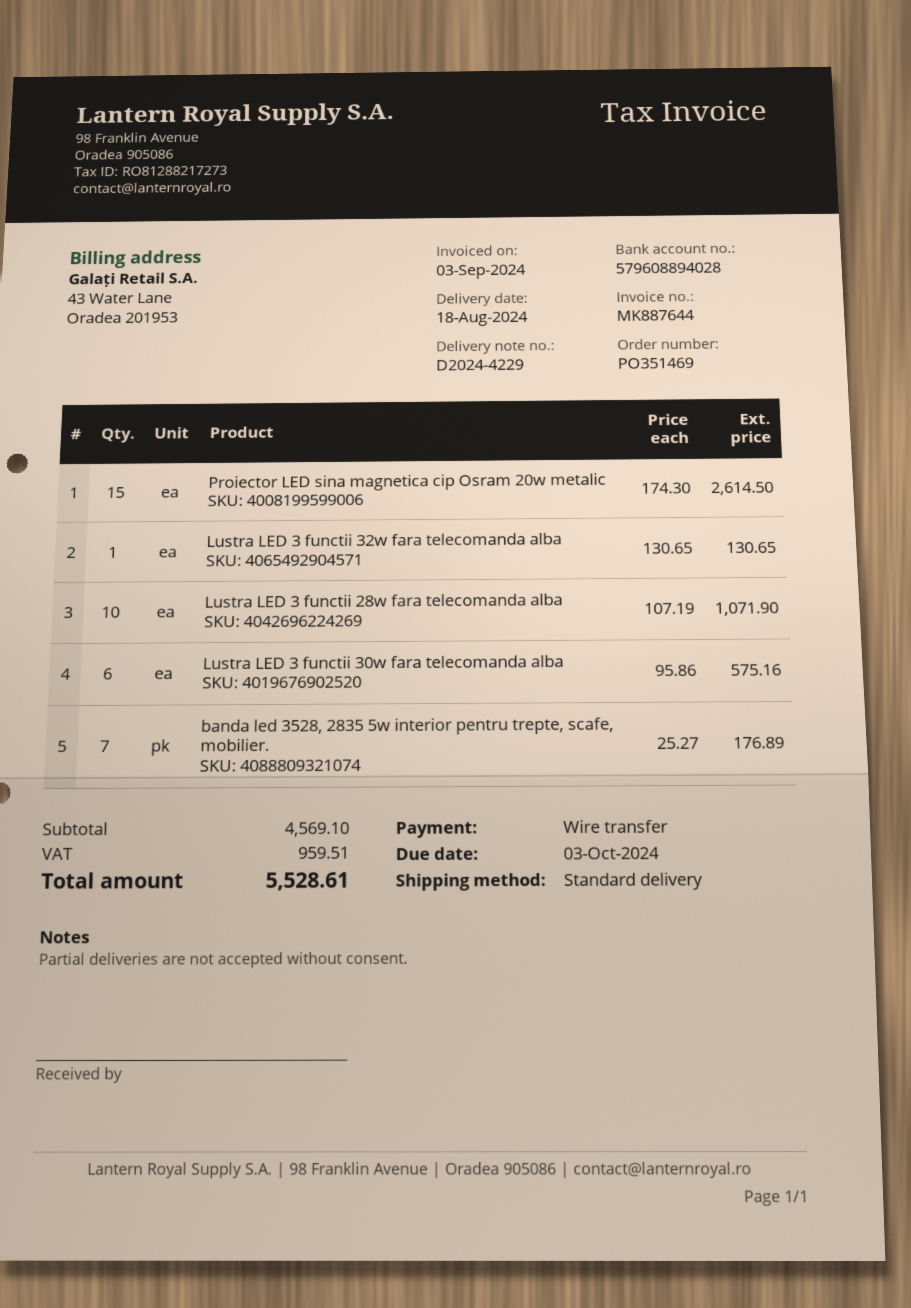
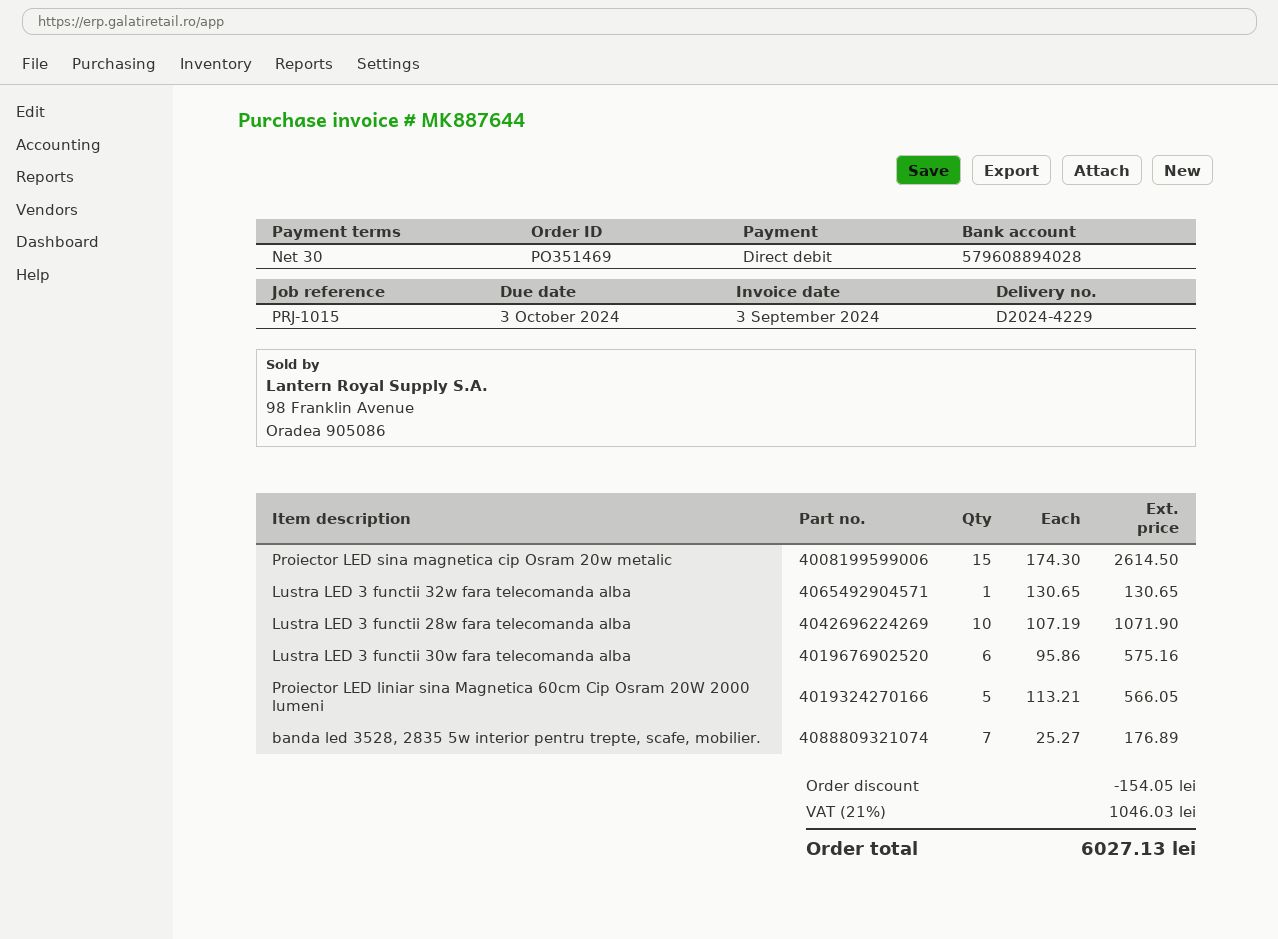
payment method: bank transfer -> direct debit
Proiector LED liniar sina Magnetica 60cm Cip Osram 20W 2000 lumeni: none -> 5 x 113.21 = 566.05
discount: none -> 154.05
tax: 959.51 -> 1046.03
total: 5528.61 -> 6027.13

